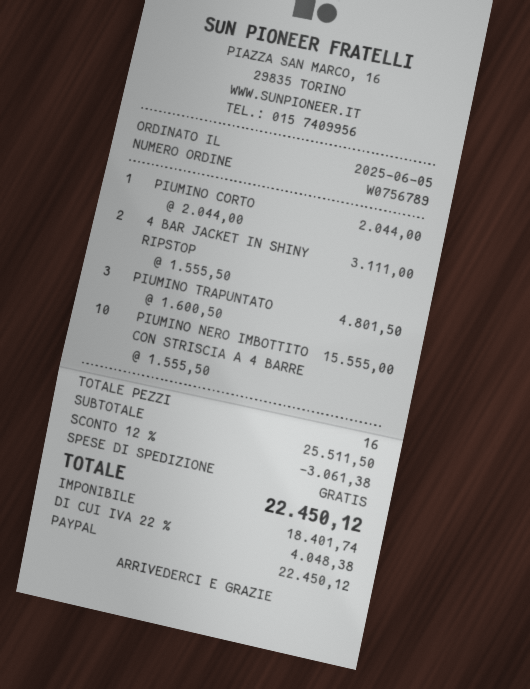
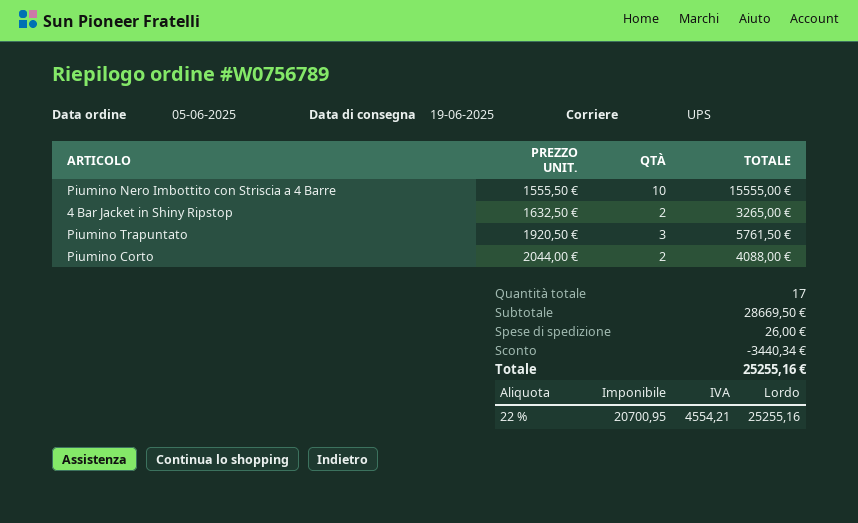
PIUMINO CORTO: 1 x 2044.00 = 2044.00 -> 2 x 2044.00 = 4088.00
4 BAR JACKET IN SHINY RIPSTOP: 2 x 1555.50 = 3111.00 -> 2 x 1632.50 = 3265.00
PIUMINO TRAPUNTATO: 3 x 1600.50 = 4801.50 -> 3 x 1920.50 = 5761.50
total quantity: 16 -> 17
subtotal: 25511.50 -> 28669.50
discount: 3061.38 -> 3440.34
shipping: 0.00 -> 26.00
net: 18401.74 -> 20700.95
tax: 22% = 4048.38 -> 22% = 4554.21
total: 22450.12 -> 25255.16

